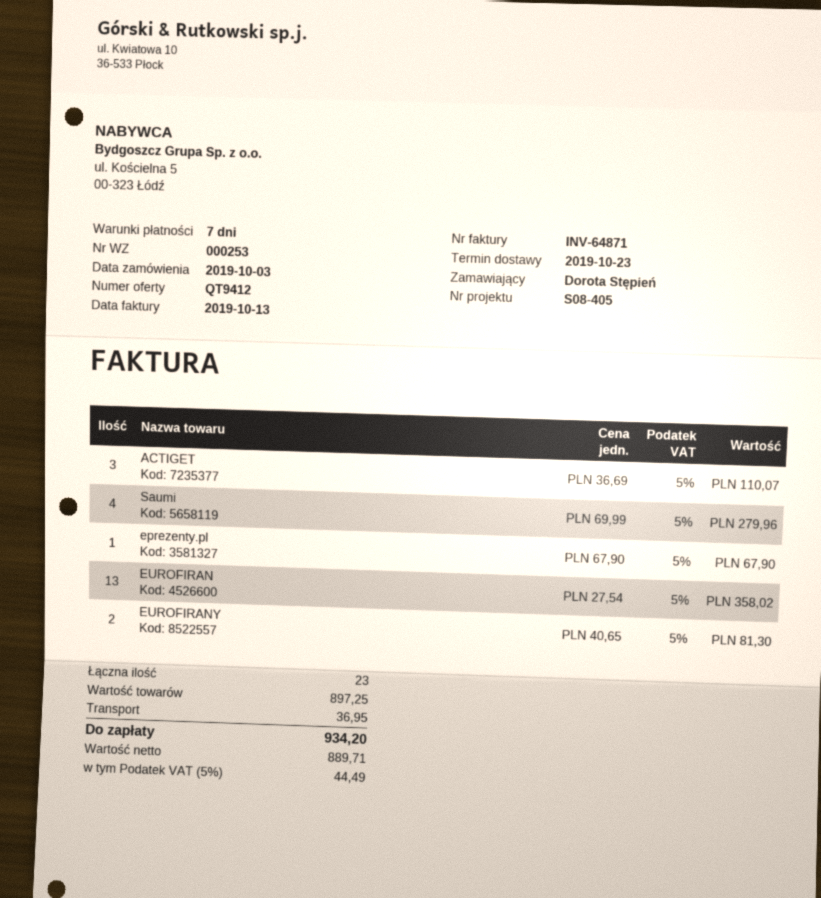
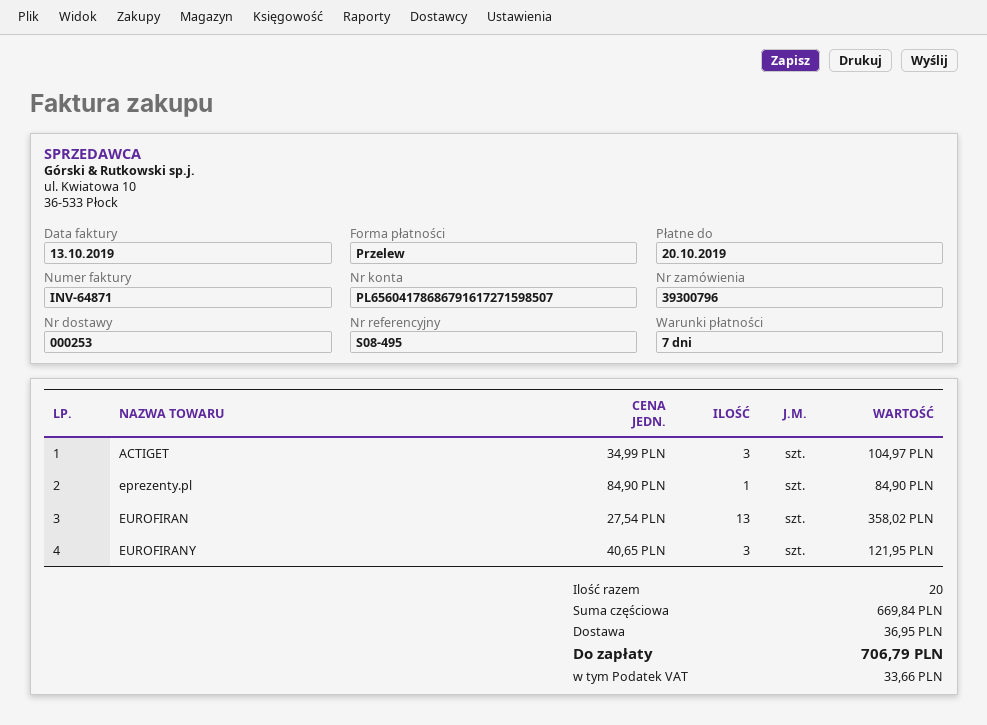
reference: S08-405 -> S08-495
ACTIGET: 3 x 36.69 = 110.07 -> 3 x 34.99 = 104.97
Saumi: 4 x 69.99 = 279.96 -> none
eprezenty.pl: 1 x 67.90 = 67.90 -> 1 x 84.90 = 84.90
EUROFIRANY: 2 x 40.65 = 81.30 -> 3 x 40.65 = 121.95
total quantity: 23 -> 20
subtotal: 897.25 -> 669.84
tax: 44.49 -> 33.66
total: 934.20 -> 706.79

